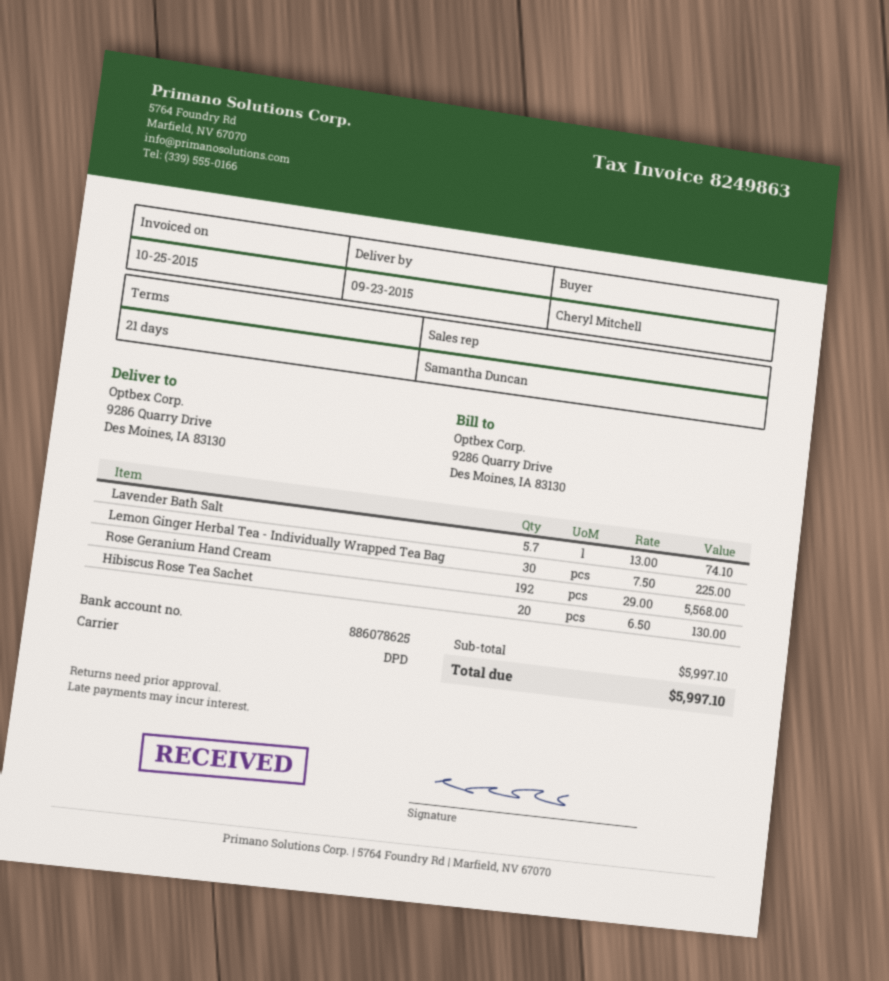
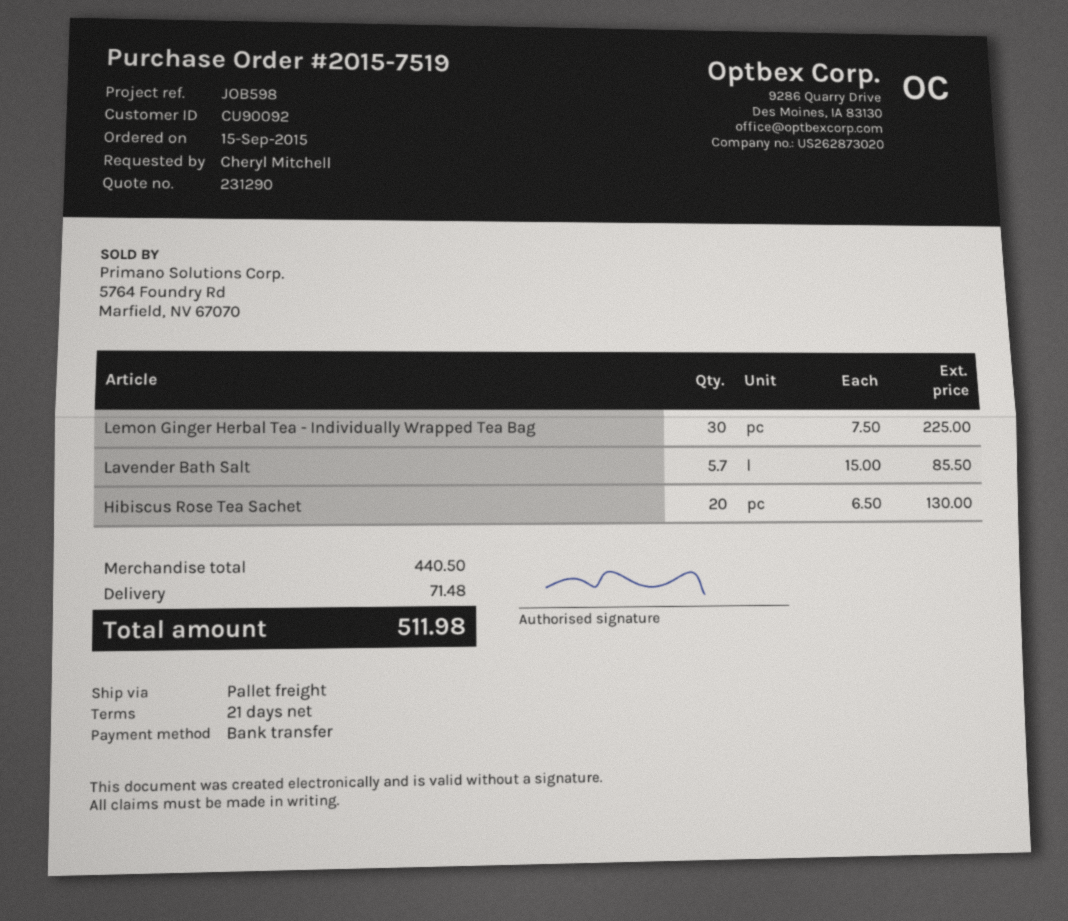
shipping method: DPD -> pallet freight
Lavender Bath Salt: 5.7 x 13.00 = 74.10 -> 5.7 x 15.00 = 85.50
Rose Geranium Hand Cream: 192 x 29.00 = 5568.00 -> none
subtotal: 5997.10 -> 440.50
shipping: none -> 71.48
total: 5997.10 -> 511.98

